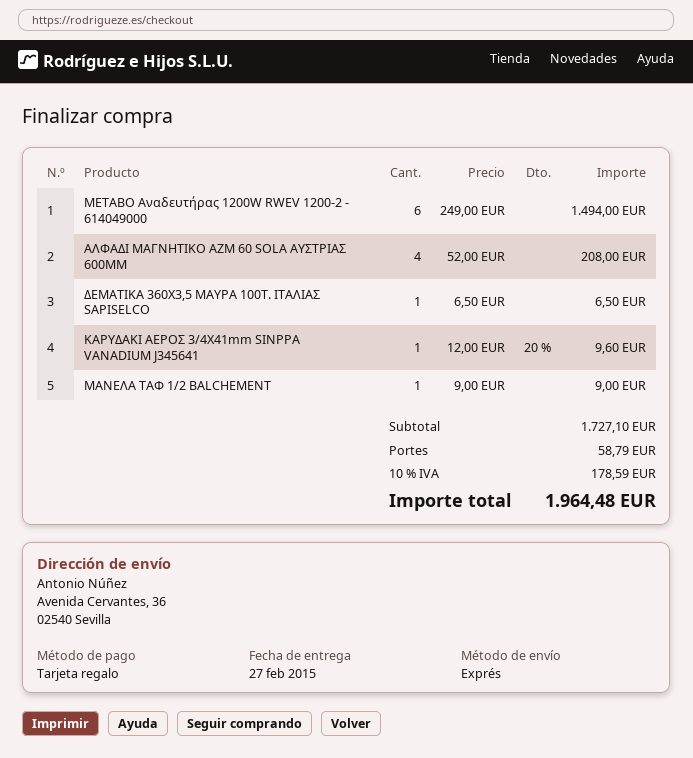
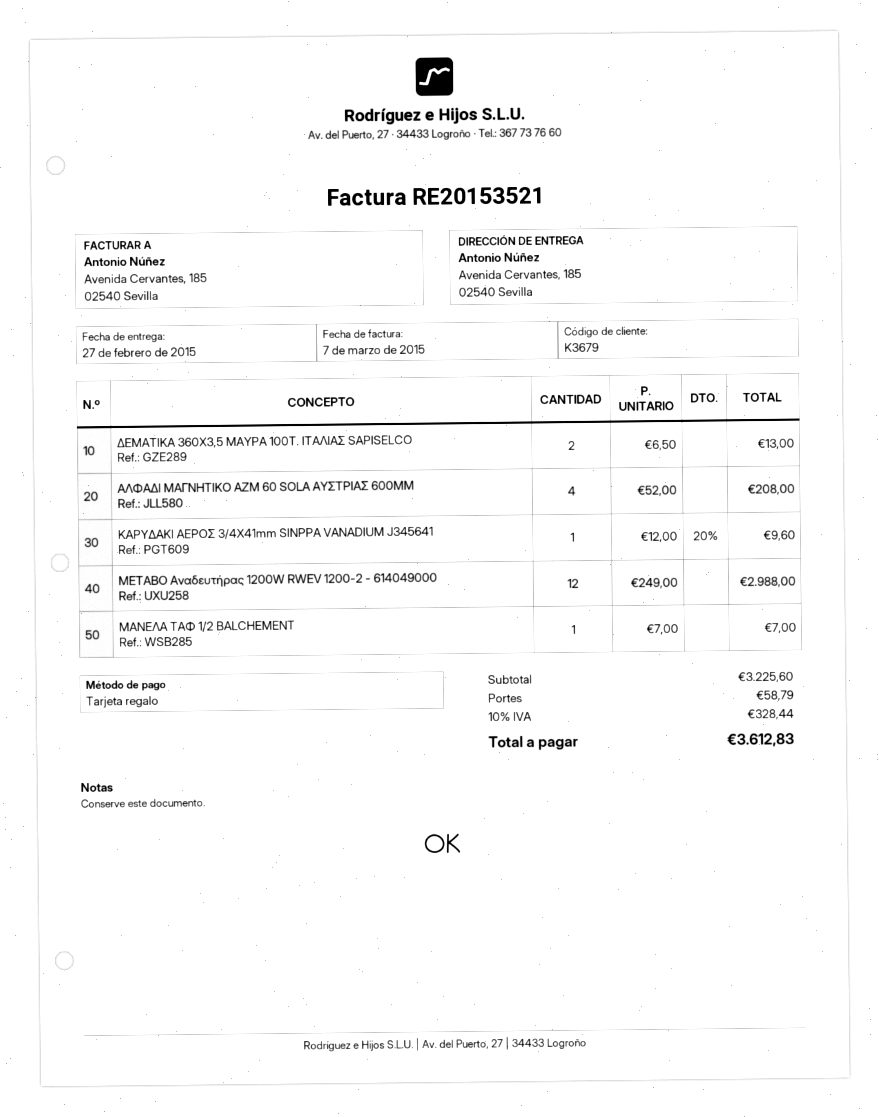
ship to: Avenida Cervantes, 36, 02540 Sevilla -> Avenida Cervantes, 185, 02540 Sevilla
METABO Αναδευτήρας 1200W RWEV 1200-2 - 614049000: 6 x 249.00 = 1494.00 -> 12 x 249.00 = 2988.00
ΔΕΜΑΤΙΚΑ 360Χ3,5 ΜΑΥΡΑ 100Τ. ΙΤΑΛΙΑΣ SAPISELCO: 1 x 6.50 = 6.50 -> 2 x 6.50 = 13.00
ΜΑΝΕΛΑ ΤΑΦ 1/2 BALCHEMENT: 1 x 9.00 = 9.00 -> 1 x 7.00 = 7.00
subtotal: 1727.10 -> 3225.60
tax: 10% = 178.59 -> 10% = 328.44
total: 1964.48 -> 3612.83

